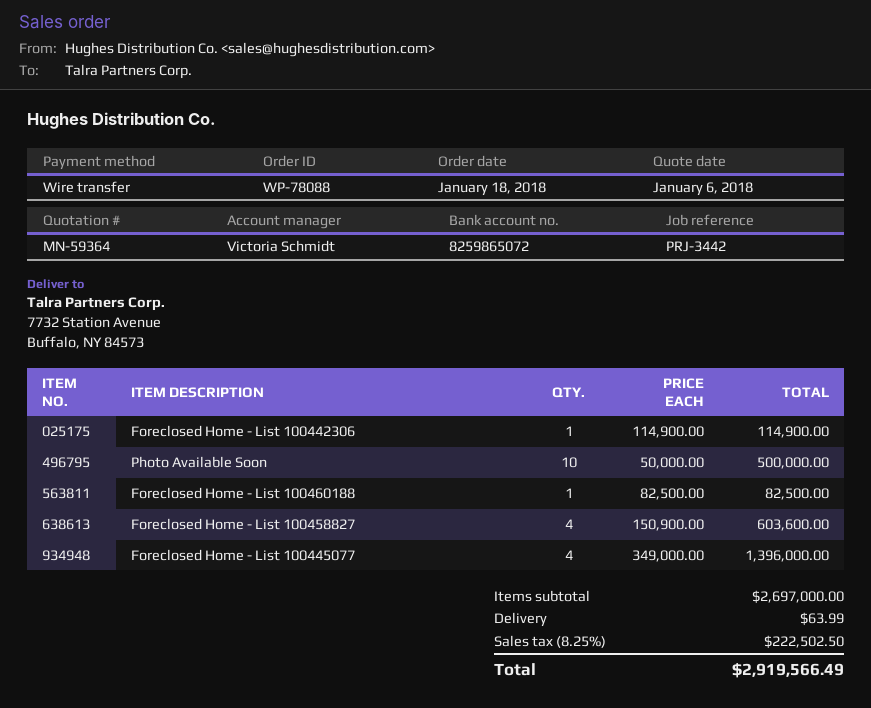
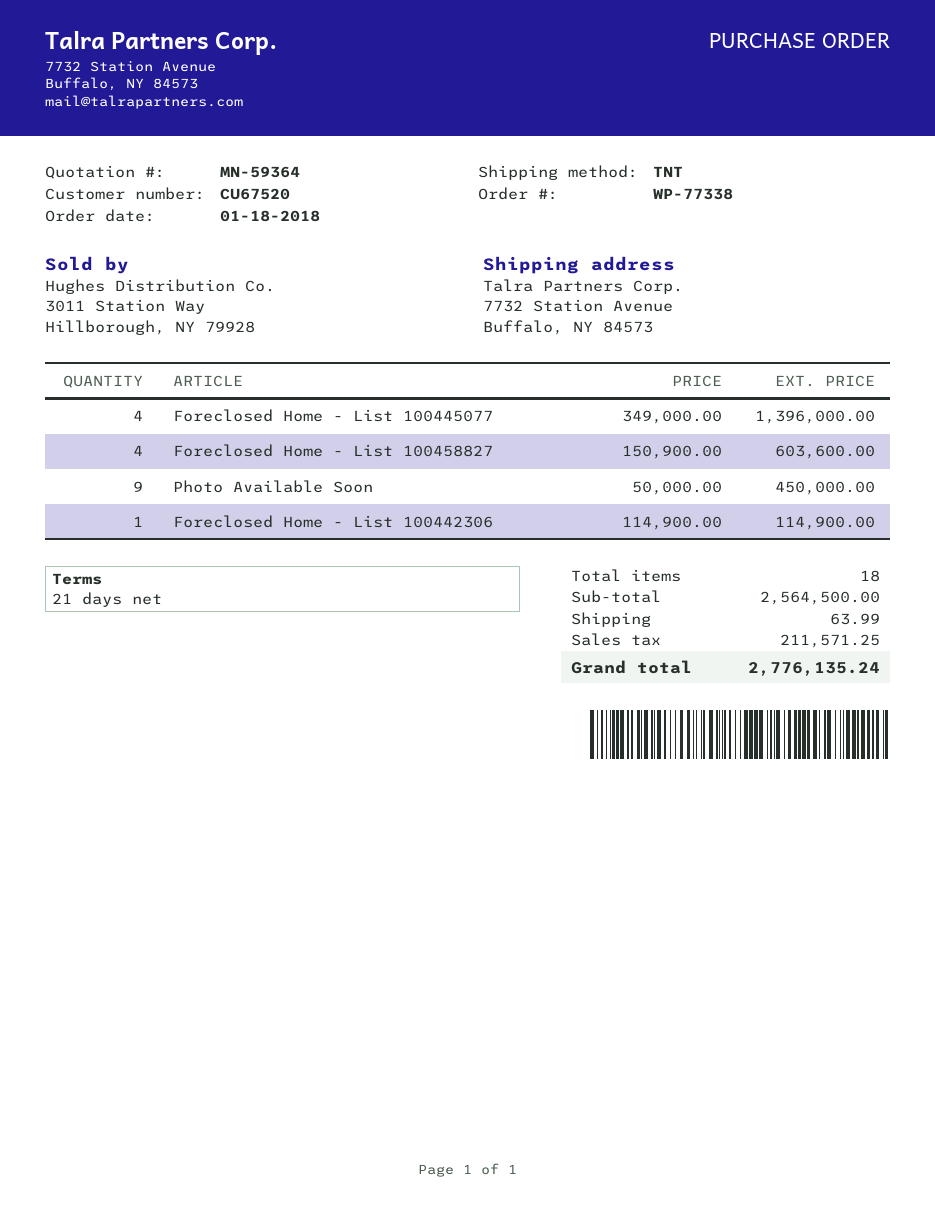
order number: WP-78088 -> WP-77338
Photo Available Soon: 10 x 50000.00 = 500000.00 -> 9 x 50000.00 = 450000.00
Foreclosed Home - List 100460188: 1 x 82500.00 = 82500.00 -> none
subtotal: 2697000.00 -> 2564500.00
tax: 222502.50 -> 211571.25
total: 2919566.49 -> 2776135.24

